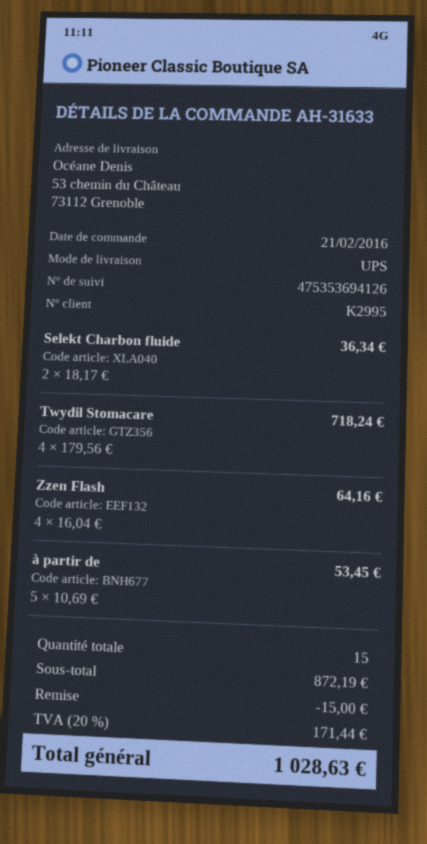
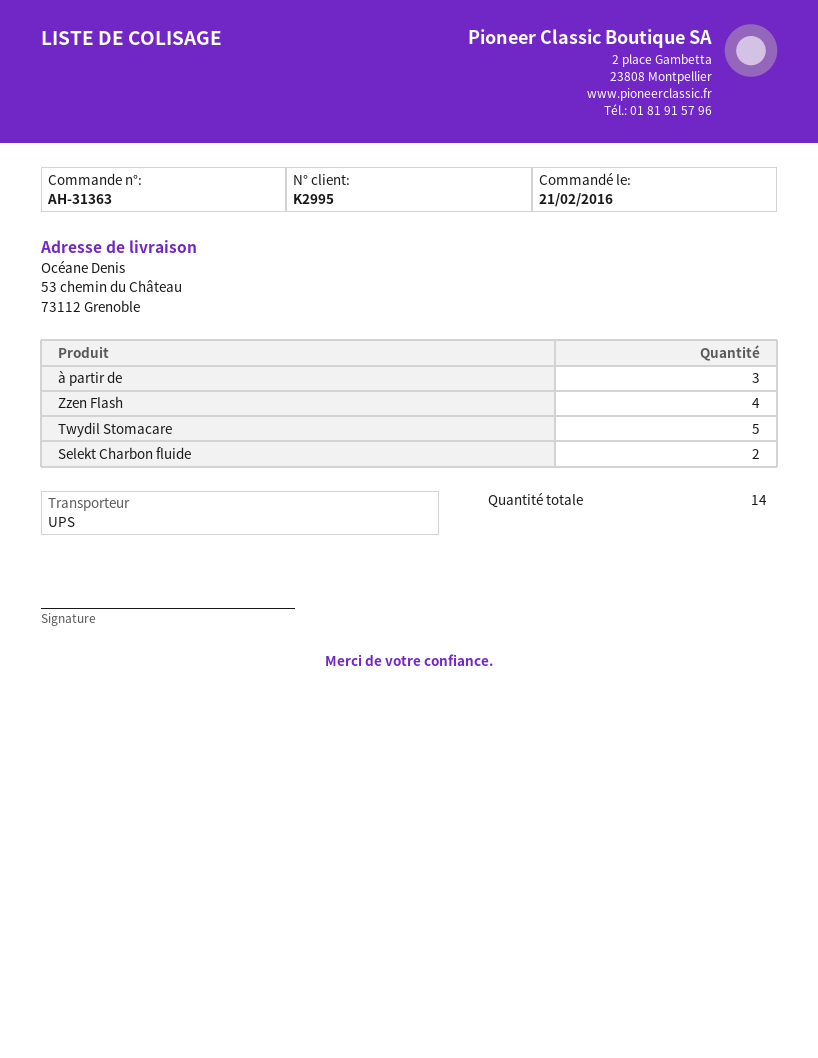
order number: AH-31633 -> AH-31363
Twydil Stomacare: 4 -> 5
à partir de: 5 -> 3
total quantity: 15 -> 14

